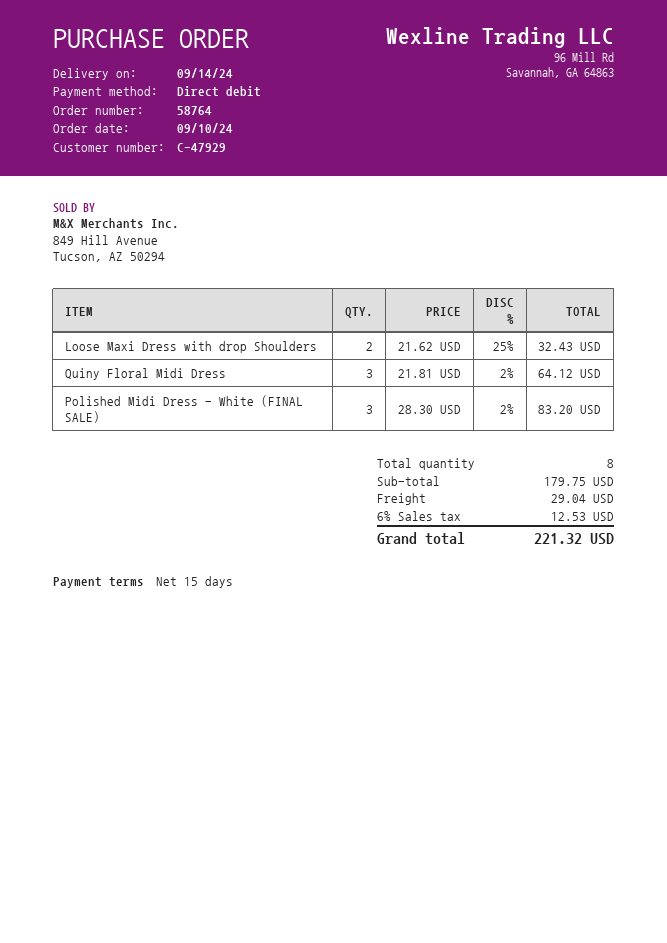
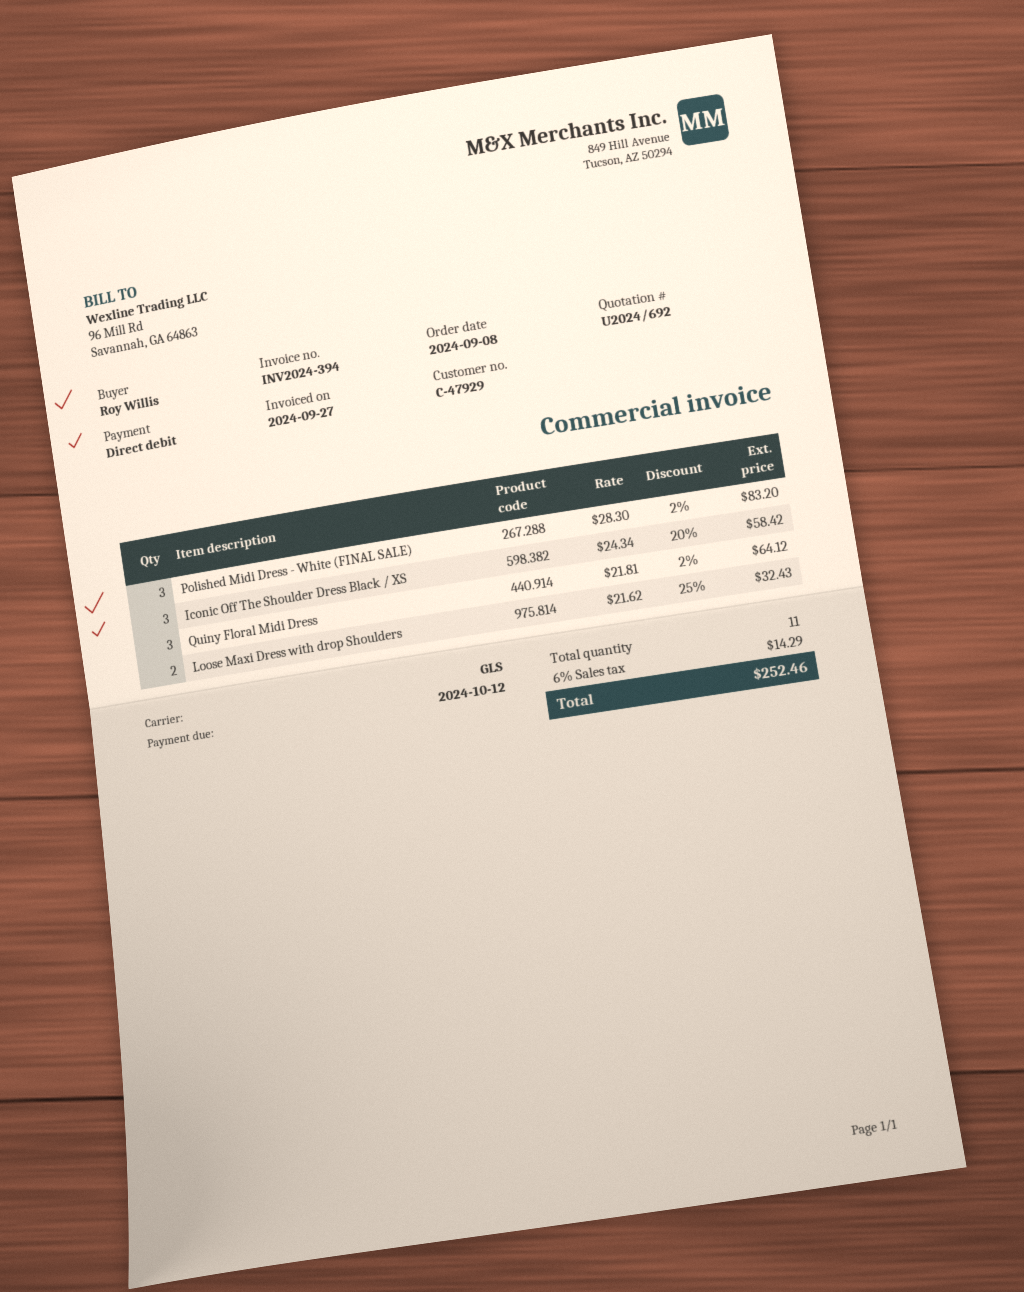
order date: 2024-09-10 -> 2024-09-08
Iconic Off The Shoulder Dress Black / XS: none -> 3 x 24.34 - 20% = 58.42
total quantity: 8 -> 11
shipping: 29.04 -> none
tax: 6% = 12.53 -> 6% = 14.29
total: 221.32 -> 252.46

